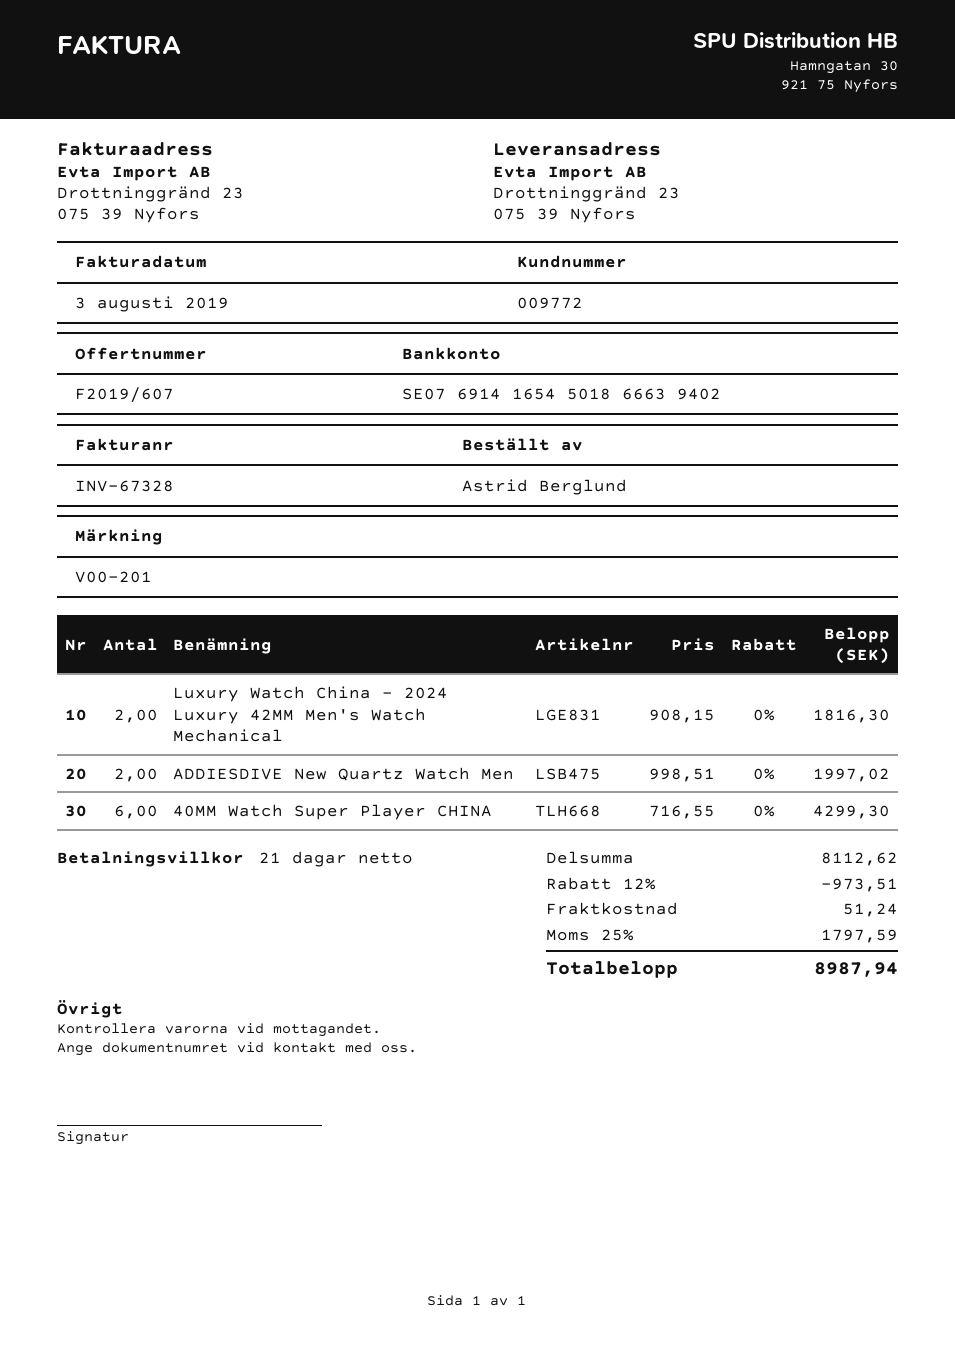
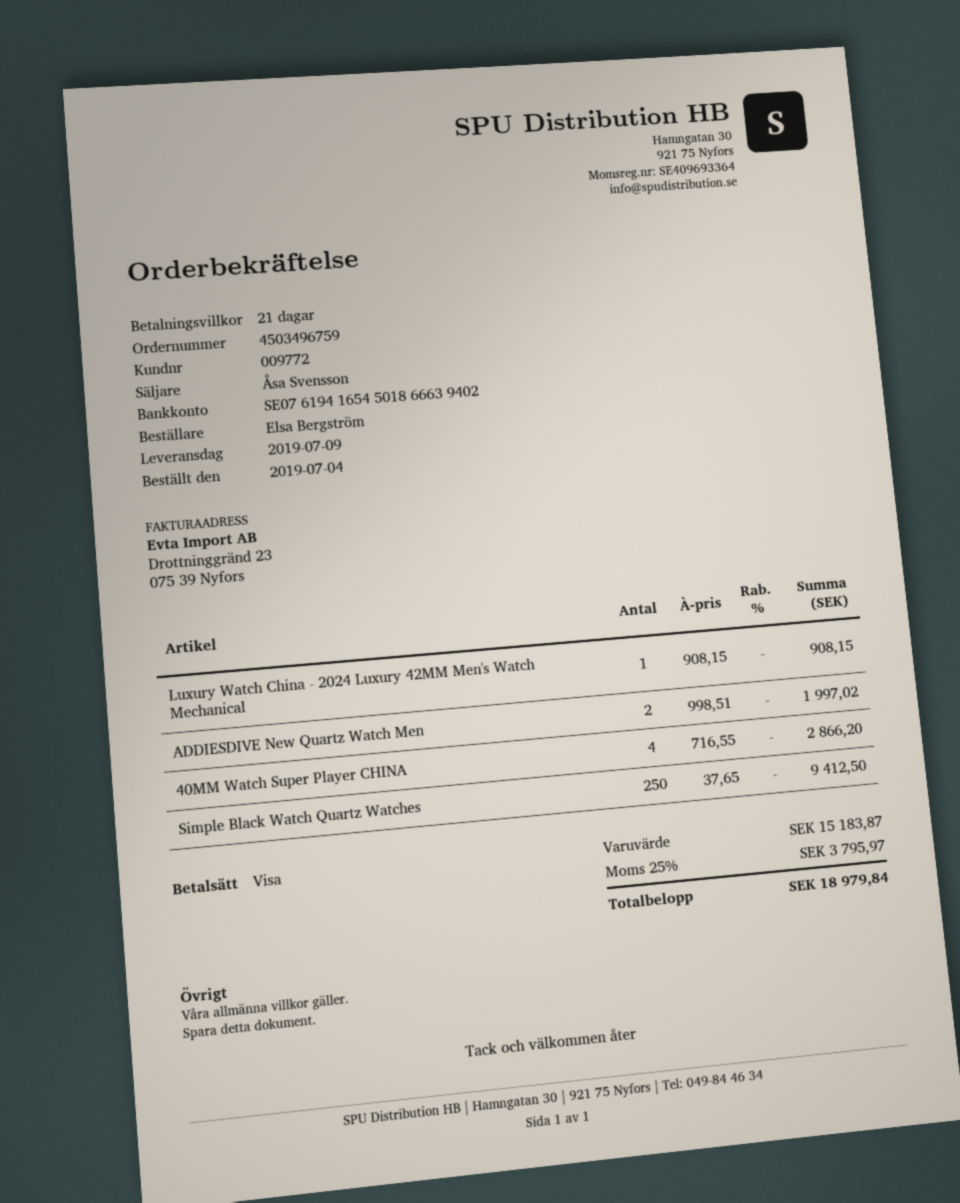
ordered by: Astrid Berglund -> Elsa Bergström
bank account: SE0769141654501866639402 -> SE0761941654501866639402
Luxury Watch China - 2024 Luxury 42MM Men's Watch Mechanical: 2 x 908.15 = 1816.30 -> 1 x 908.15 = 908.15
40MM Watch Super Player CHINA: 6 x 716.55 = 4299.30 -> 4 x 716.55 = 2866.20
Simple Black Watch Quartz Watches: none -> 250 x 37.65 = 9412.50
subtotal: 8112.62 -> 15183.87
discount: 12% = 973.51 -> none
shipping: 51.24 -> none
tax: 25% = 1797.59 -> 25% = 3795.97
total: 8987.94 -> 18979.84

